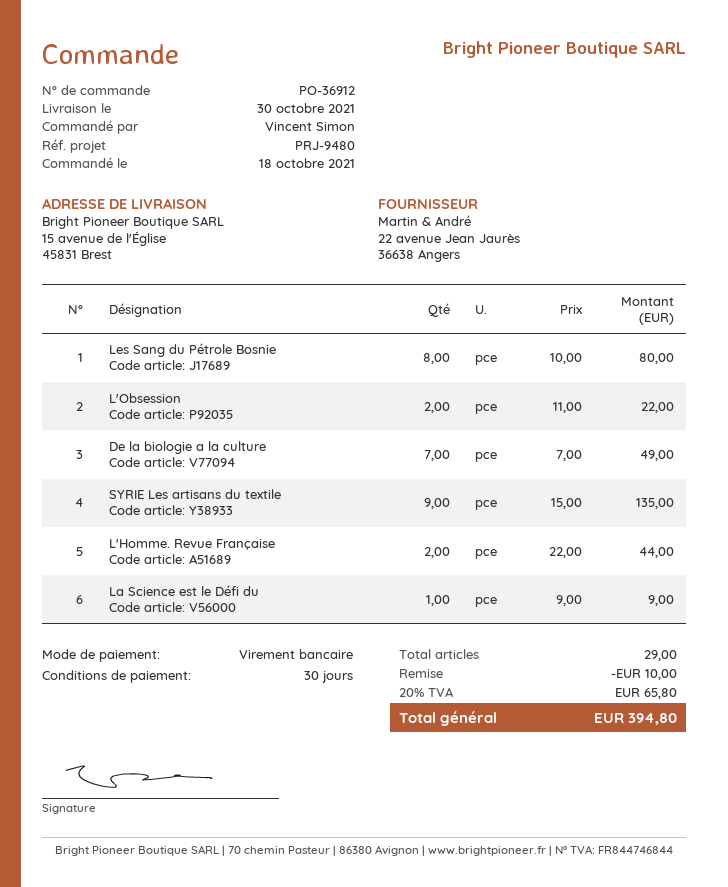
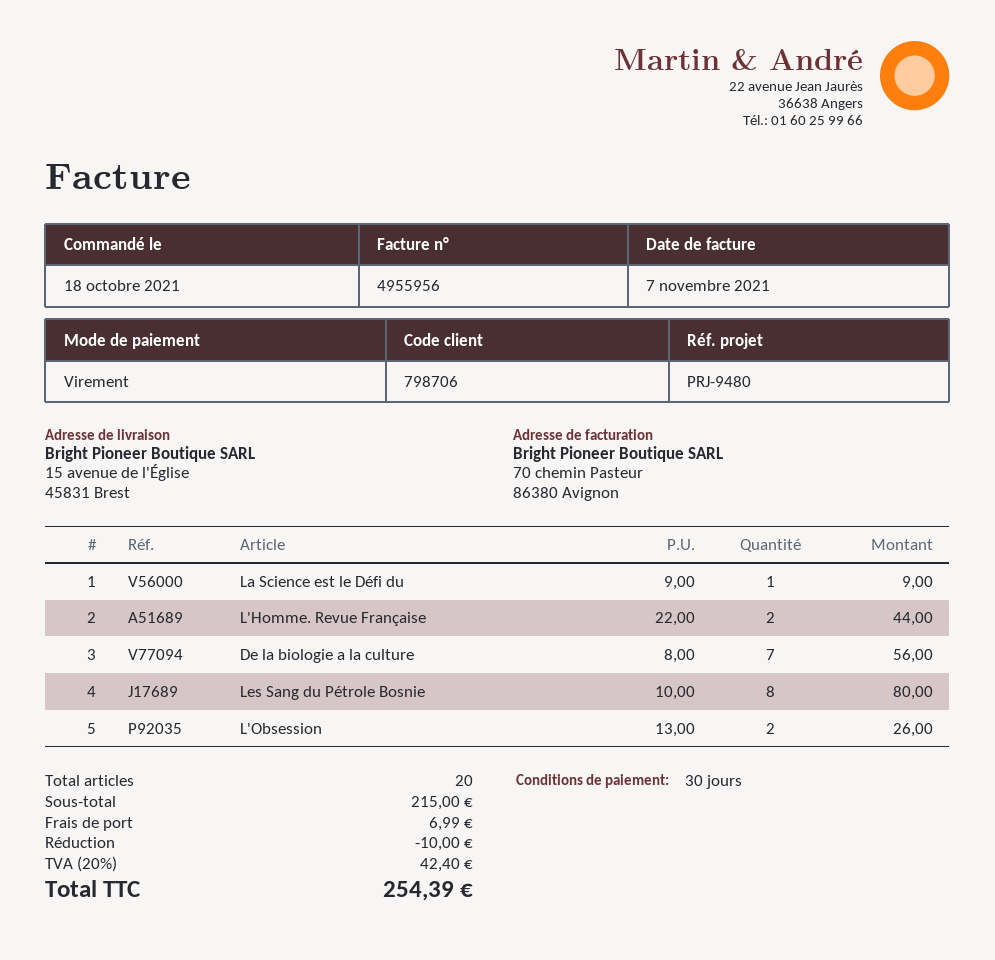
L'Obsession: 2 x 11.00 = 22.00 -> 2 x 13.00 = 26.00
De la biologie a la culture: 7 x 7.00 = 49.00 -> 7 x 8.00 = 56.00
SYRIE Les artisans du textile: 9 x 15.00 = 135.00 -> none
total quantity: 29 -> 20
shipping: none -> 6.99
tax: 20% = 65.80 -> 20% = 42.40
total: 394.80 -> 254.39

